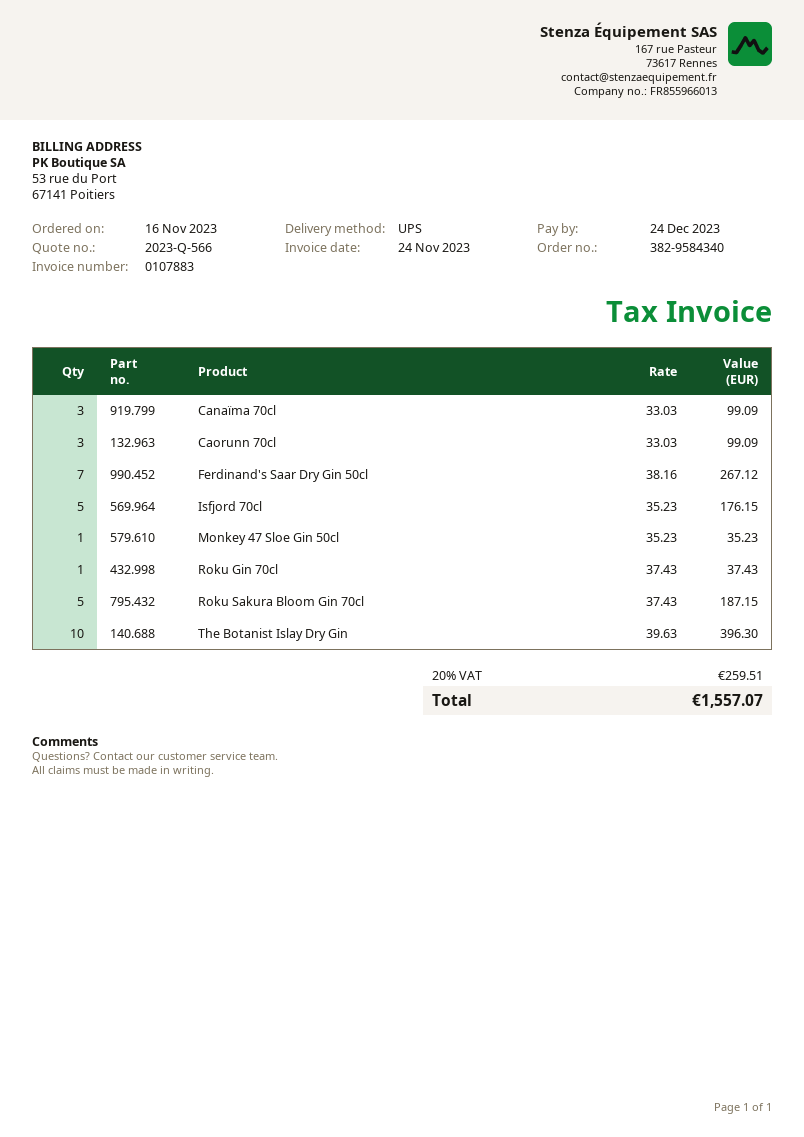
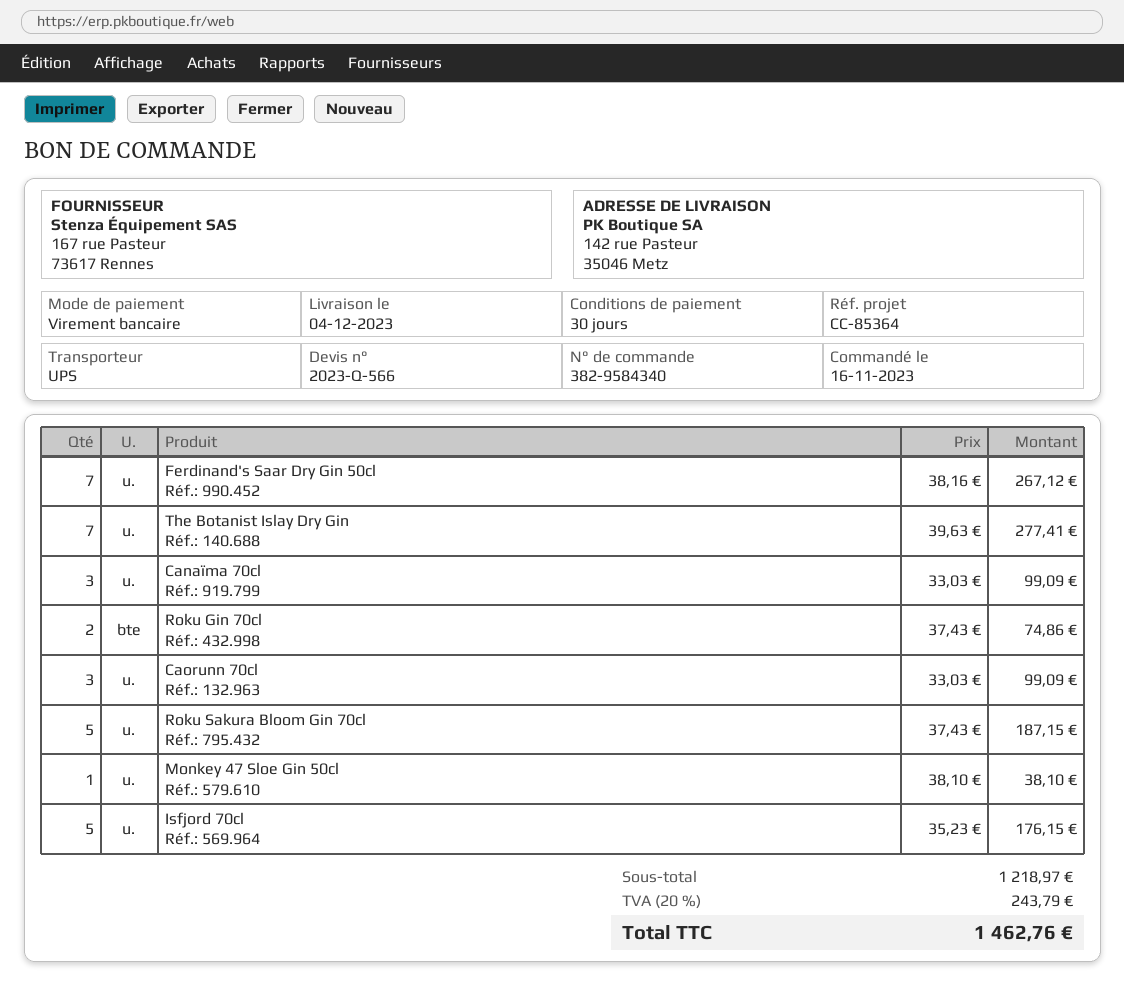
Monkey 47 Sloe Gin 50cl: 1 x 35.23 = 35.23 -> 1 x 38.10 = 38.10
Roku Gin 70cl: 1 x 37.43 = 37.43 -> 2 x 37.43 = 74.86
The Botanist Islay Dry Gin: 10 x 39.63 = 396.30 -> 7 x 39.63 = 277.41
tax: 20% = 259.51 -> 20% = 243.79
total: 1557.07 -> 1462.76

